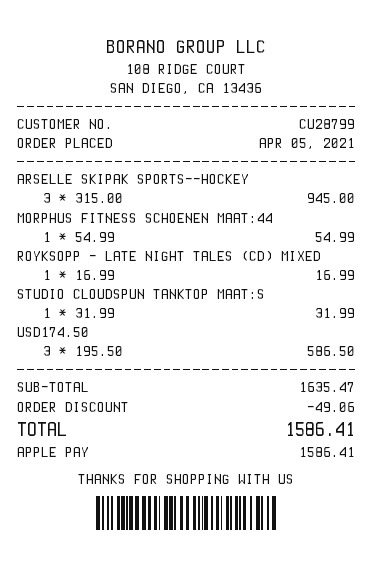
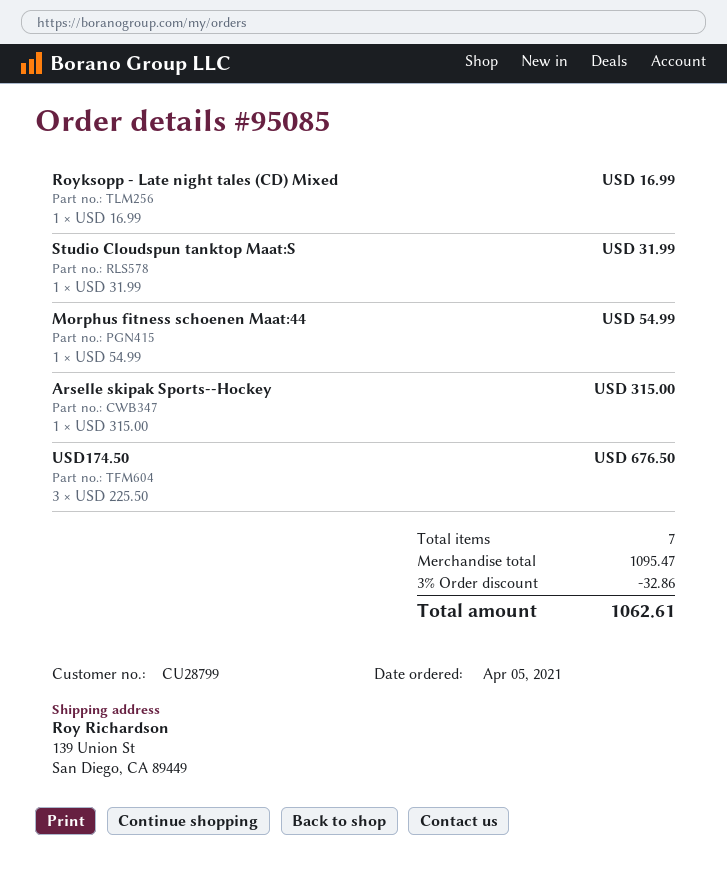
ARSELLE SKIPAK SPORTS--HOCKEY: 3 x 315.00 = 945.00 -> 1 x 315.00 = 315.00
USD174.50: 3 x 195.50 = 586.50 -> 3 x 225.50 = 676.50
subtotal: 1635.47 -> 1095.47
discount: 49.06 -> 32.86
total: 1586.41 -> 1062.61

